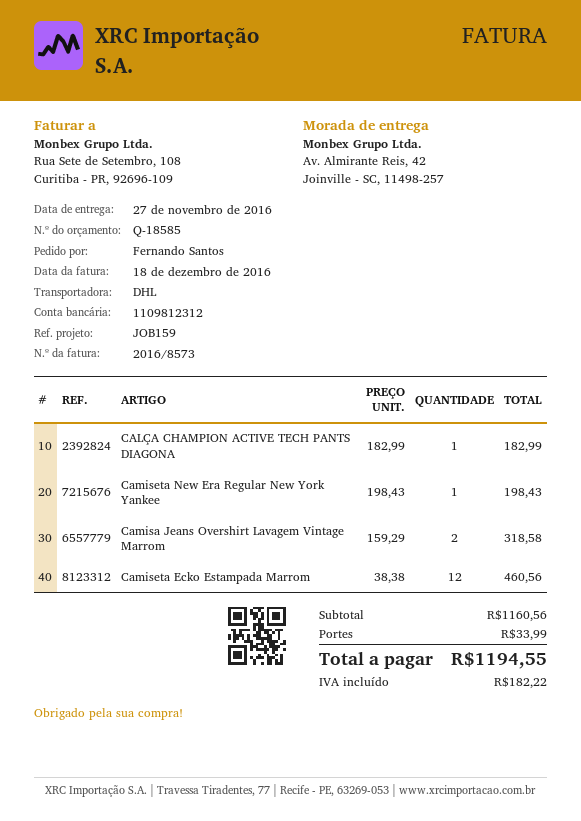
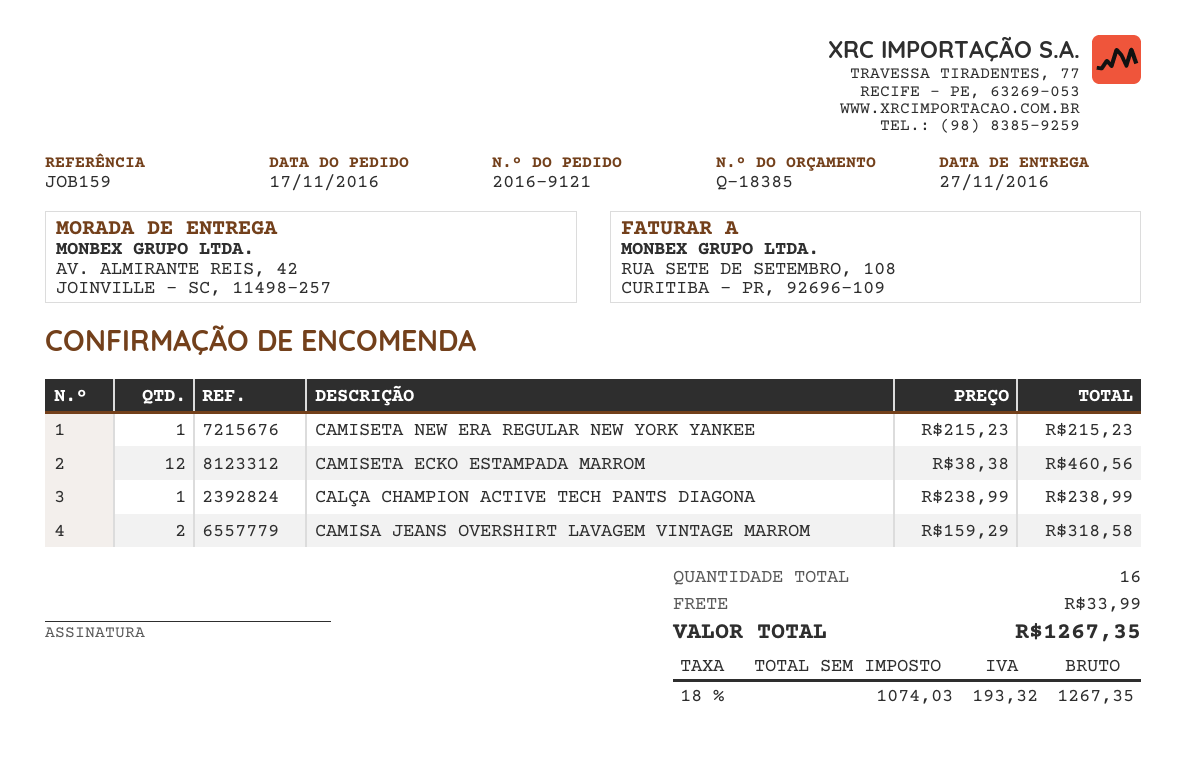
quote number: Q-18585 -> Q-18385
CALÇA CHAMPION ACTIVE TECH PANTS DIAGONA: 1 x 182.99 = 182.99 -> 1 x 238.99 = 238.99
Camiseta New Era Regular New York Yankee: 1 x 198.43 = 198.43 -> 1 x 215.23 = 215.23
tax: 182.22 -> 193.32
total: 1194.55 -> 1267.35

